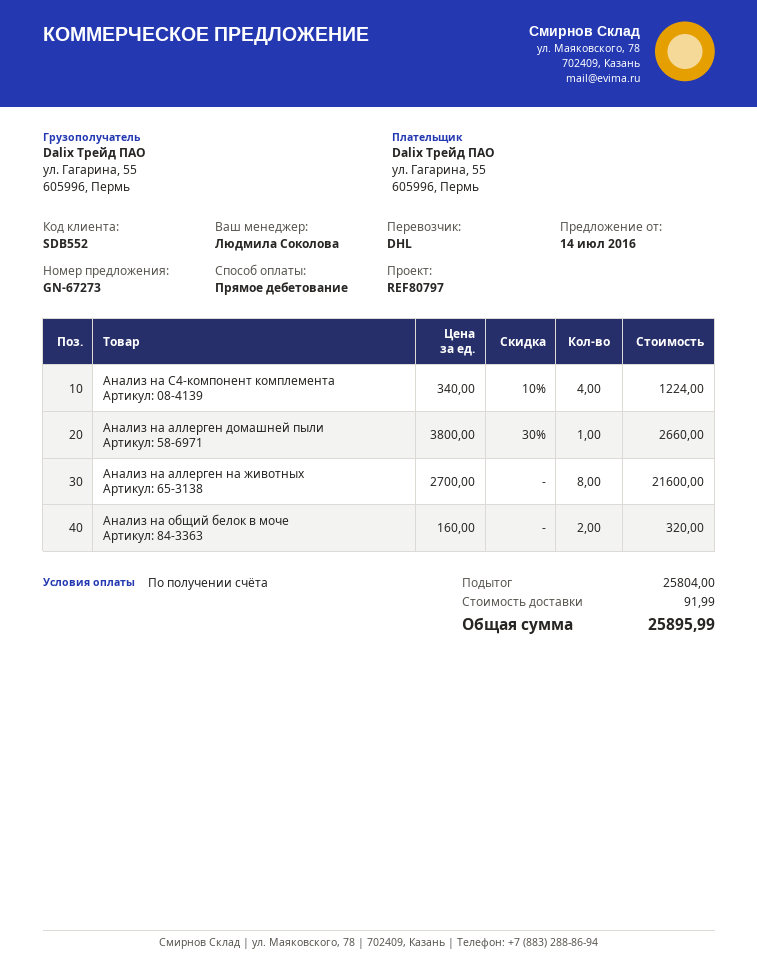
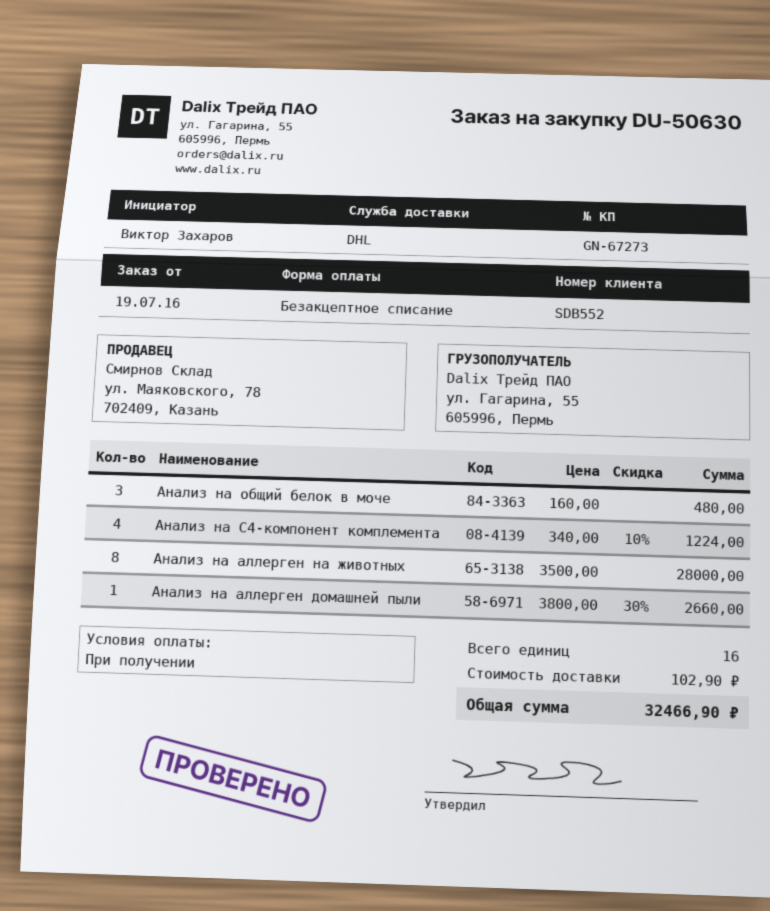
Анализ на аллерген на животных: 8 x 2700.00 = 21600.00 -> 8 x 3500.00 = 28000.00
Анализ на общий белок в моче: 2 x 160.00 = 320.00 -> 3 x 160.00 = 480.00
shipping: 91.99 -> 102.90
total: 25895.99 -> 32466.90

